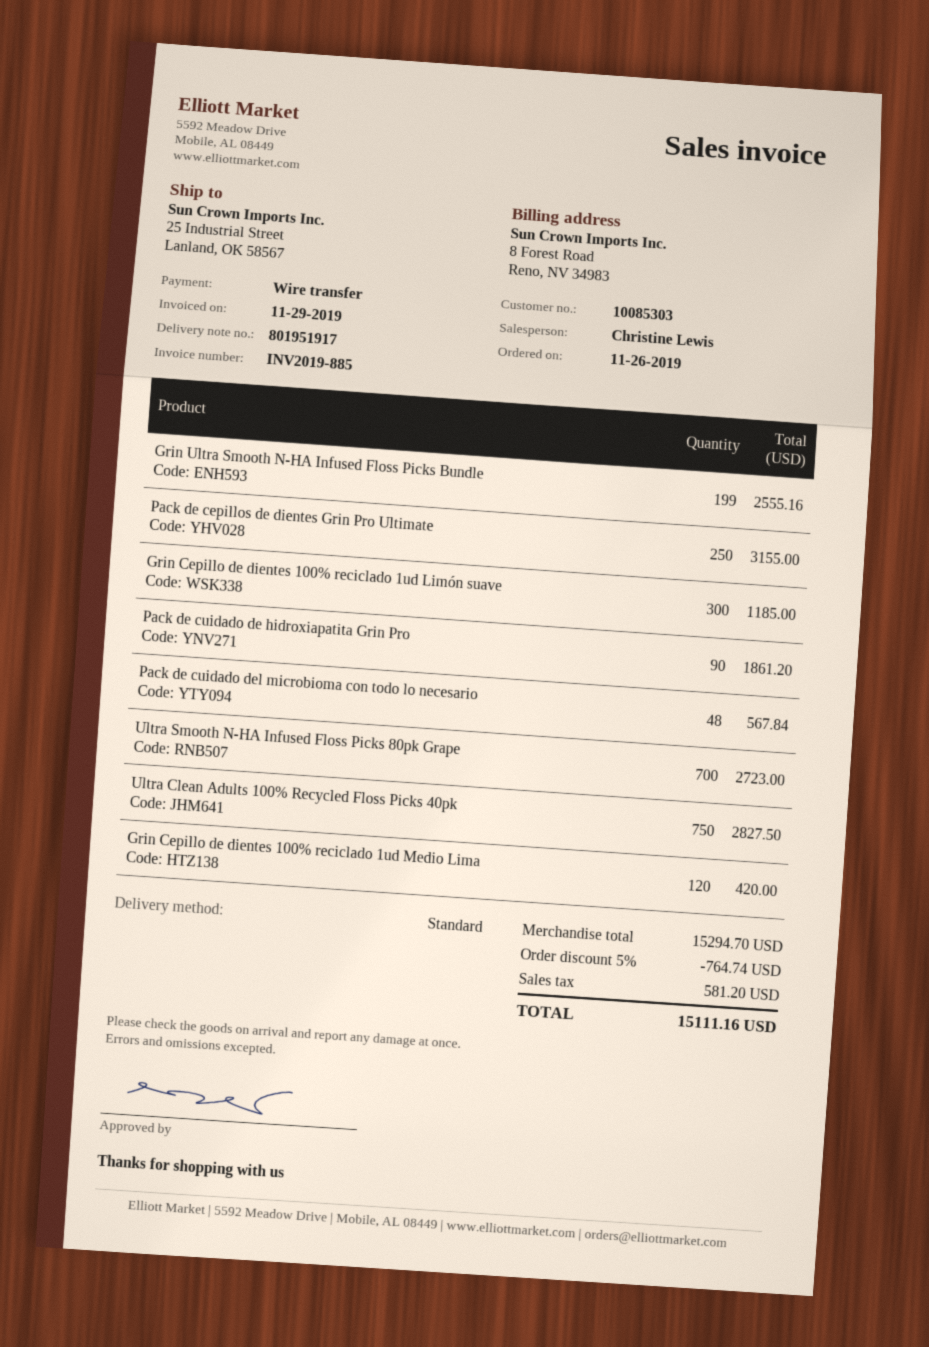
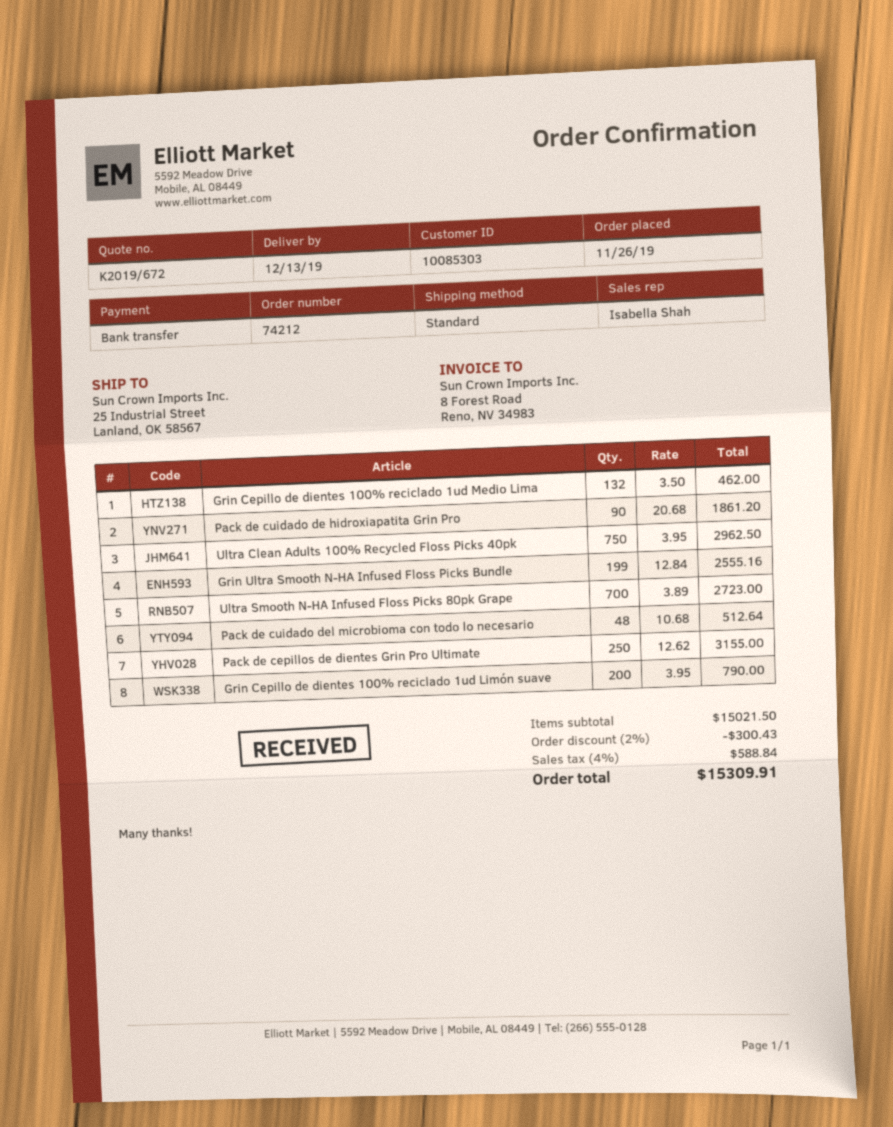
sales rep: Christine Lewis -> Isabella Shah
Grin Cepillo de dientes 100% reciclado 1ud Limón suave: 300 for 1185.00 -> 200 for 790.00
Pack de cuidado del microbioma con todo lo necesario: 48 for 567.84 -> 48 for 512.64
Ultra Clean Adults 100% Recycled Floss Picks 40pk: 750 for 2827.50 -> 750 for 2962.50
Grin Cepillo de dientes 100% reciclado 1ud Medio Lima: 120 for 420.00 -> 132 for 462.00
subtotal: 15294.70 -> 15021.50
discount: 5% = 764.74 -> 2% = 300.43
tax: 581.20 -> 588.84
total: 15111.16 -> 15309.91

